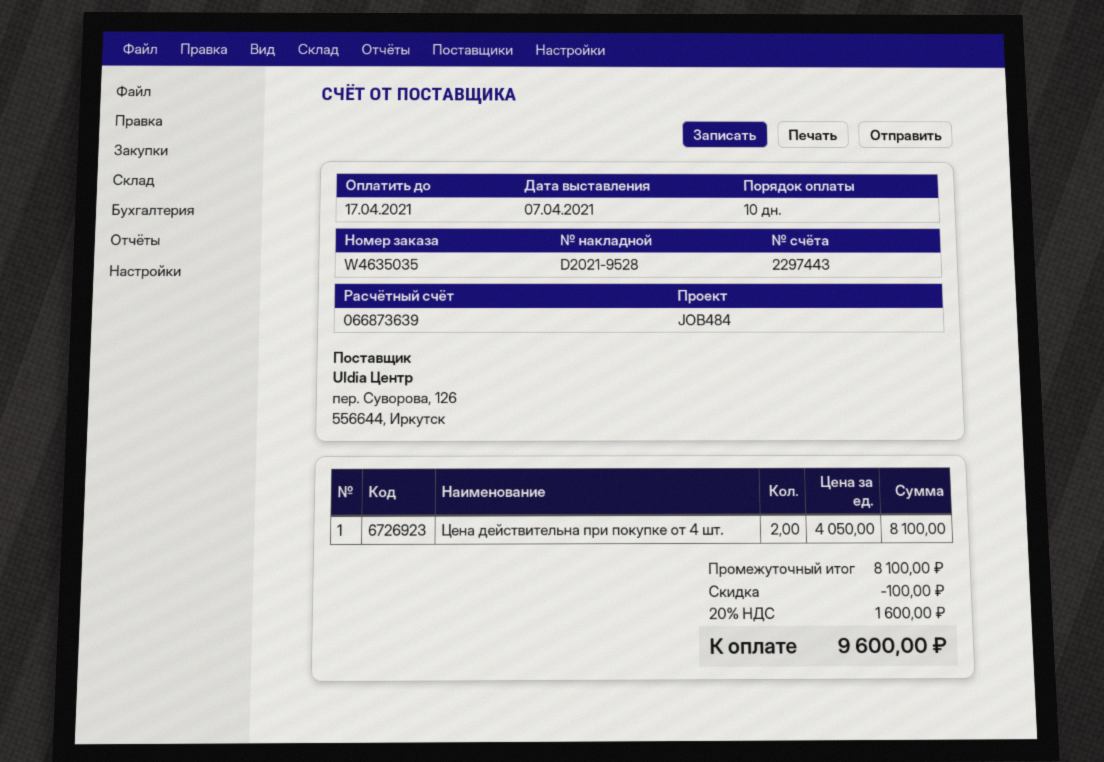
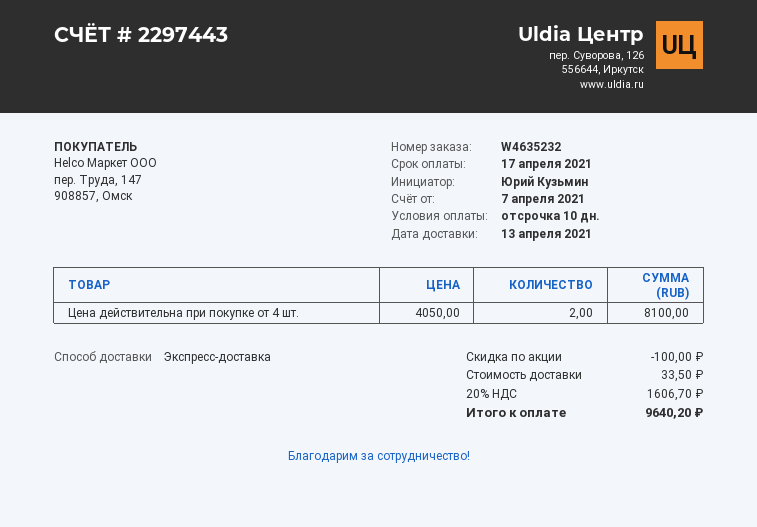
order number: W4635035 -> W4635232
shipping: none -> 33.50
tax: 20% = 1600.00 -> 20% = 1606.70
total: 9600.00 -> 9640.20

